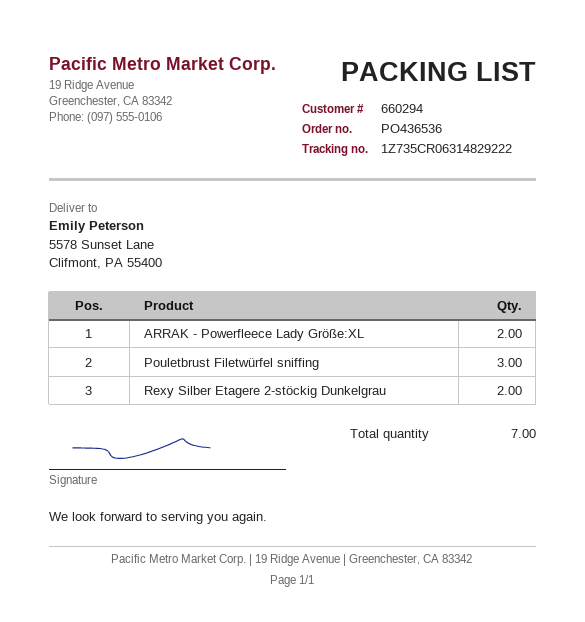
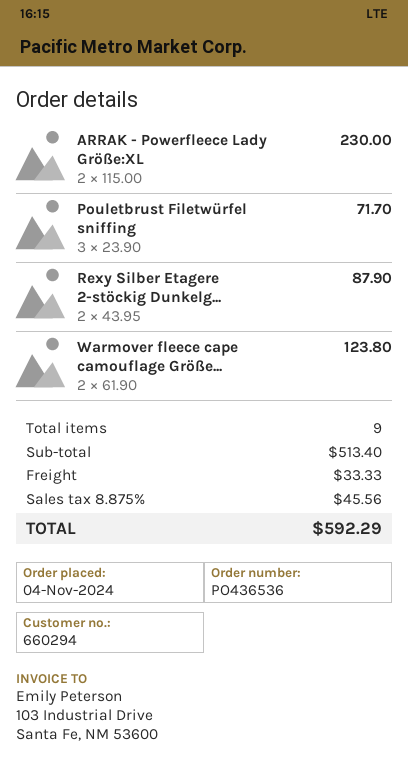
Warmover fleece cape camouflage Größe...: none -> 2
total quantity: 7 -> 9

